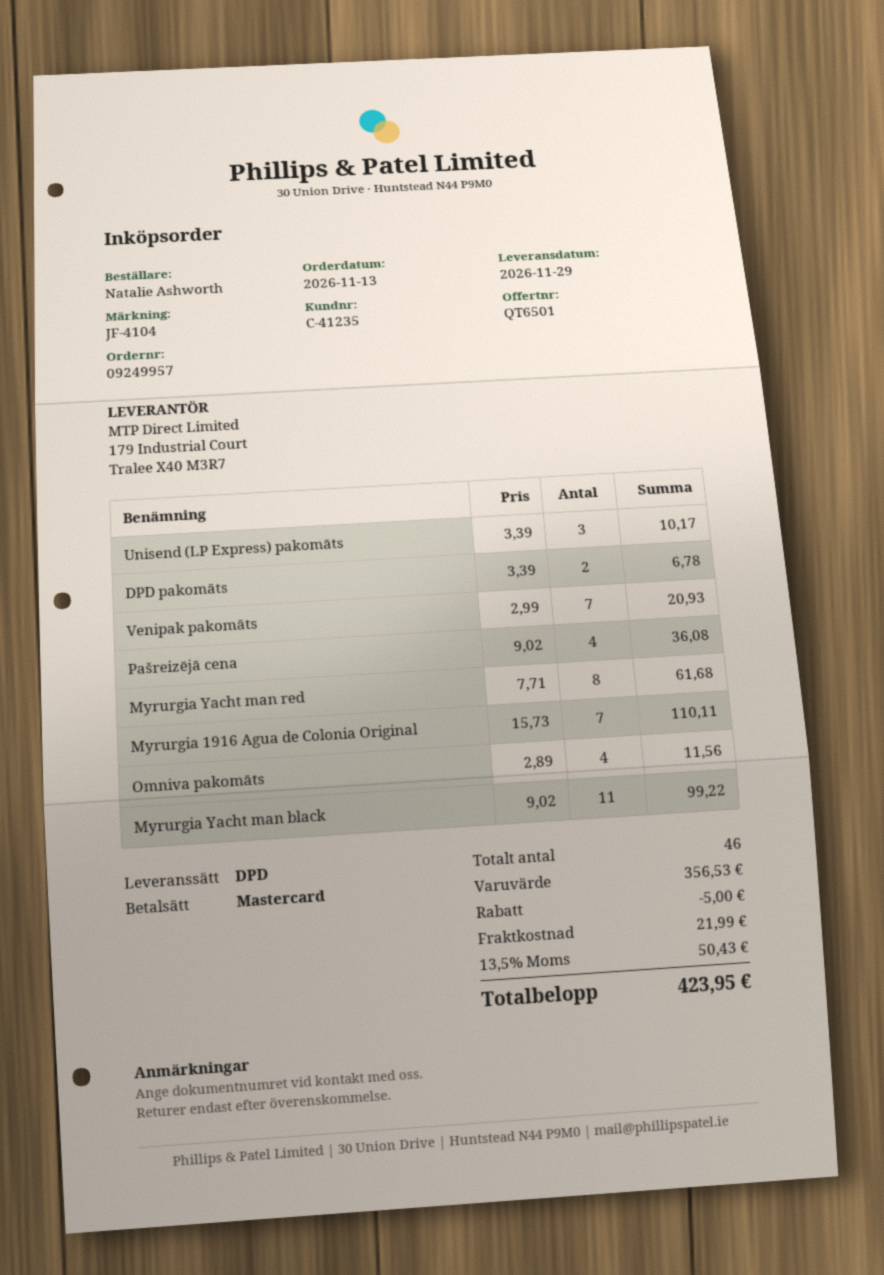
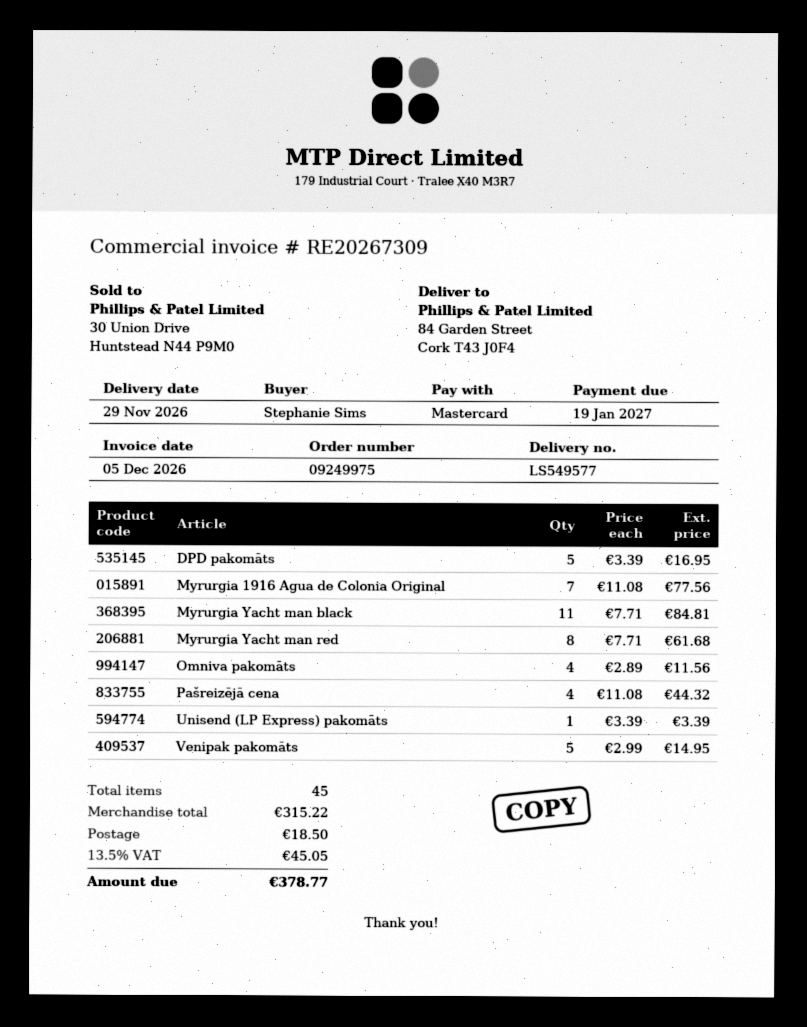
order number: 09249957 -> 09249975
ordered by: Natalie Ashworth -> Stephanie Sims
Unisend (LP Express) pakomāts: 3 x 3.39 = 10.17 -> 1 x 3.39 = 3.39
DPD pakomāts: 2 x 3.39 = 6.78 -> 5 x 3.39 = 16.95
Venipak pakomāts: 7 x 2.99 = 20.93 -> 5 x 2.99 = 14.95
Pašreizējā cena: 4 x 9.02 = 36.08 -> 4 x 11.08 = 44.32
Myrurgia 1916 Agua de Colonia Original: 7 x 15.73 = 110.11 -> 7 x 11.08 = 77.56
Myrurgia Yacht man black: 11 x 9.02 = 99.22 -> 11 x 7.71 = 84.81
total quantity: 46 -> 45
subtotal: 356.53 -> 315.22
discount: 5.00 -> none
shipping: 21.99 -> 18.50
tax: 13.5% = 50.43 -> 13.5% = 45.05
total: 423.95 -> 378.77

